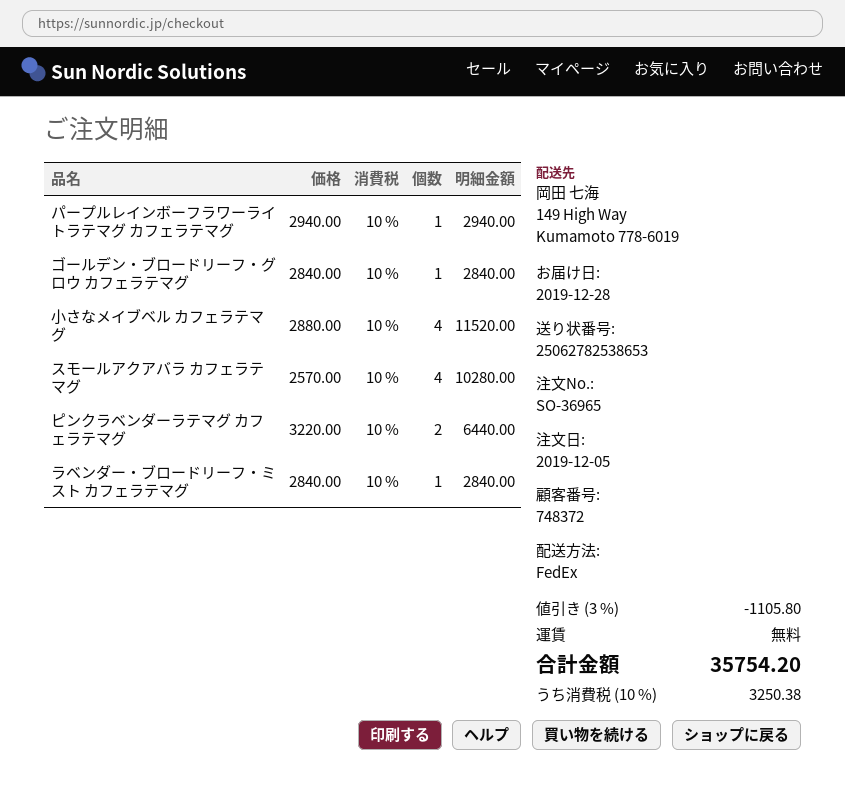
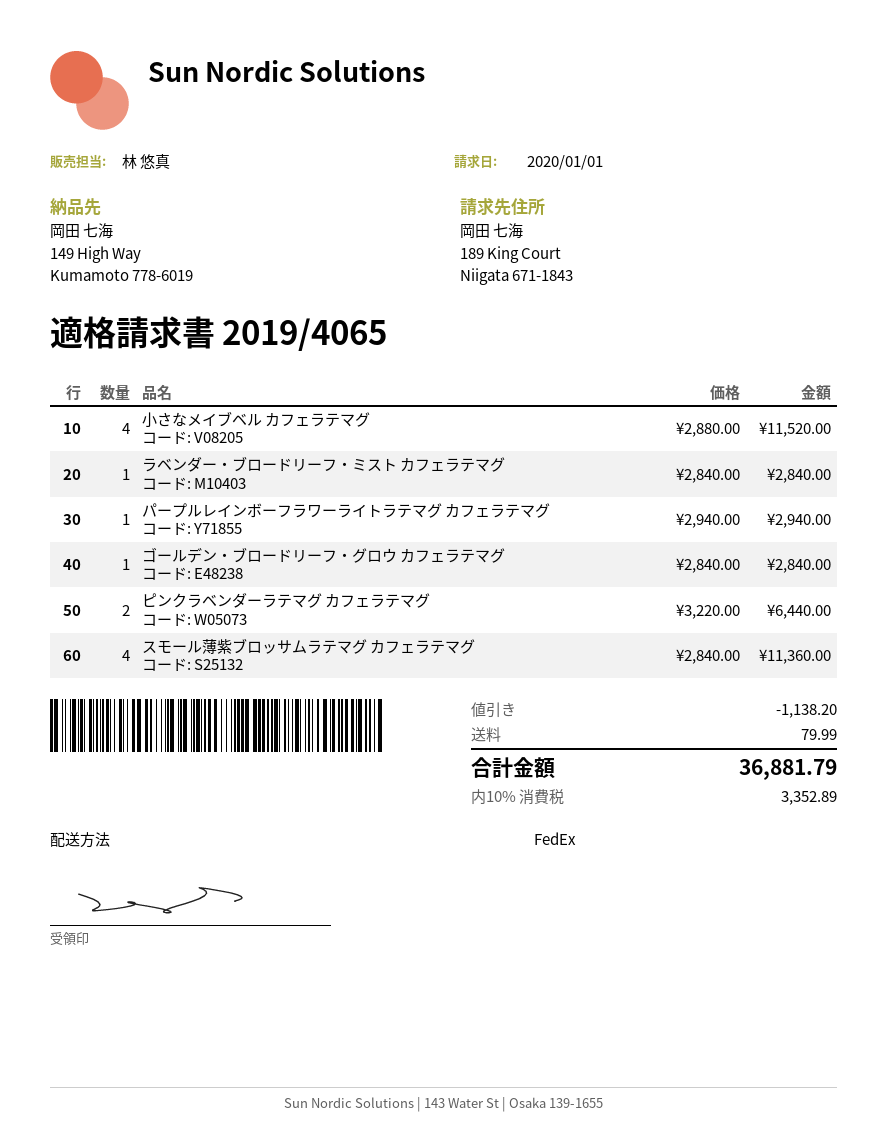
スモールアクアバラ カフェラテマグ: 4 x 2570.00 = 10280.00 -> none
スモール薄紫ブロッサムラテマグ カフェラテマグ: none -> 4 x 2840.00 = 11360.00
discount: 1105.80 -> 1138.20
shipping: 0.00 -> 79.99
tax: 10% = 3250.38 -> 10% = 3352.89
total: 35754.20 -> 36881.79

